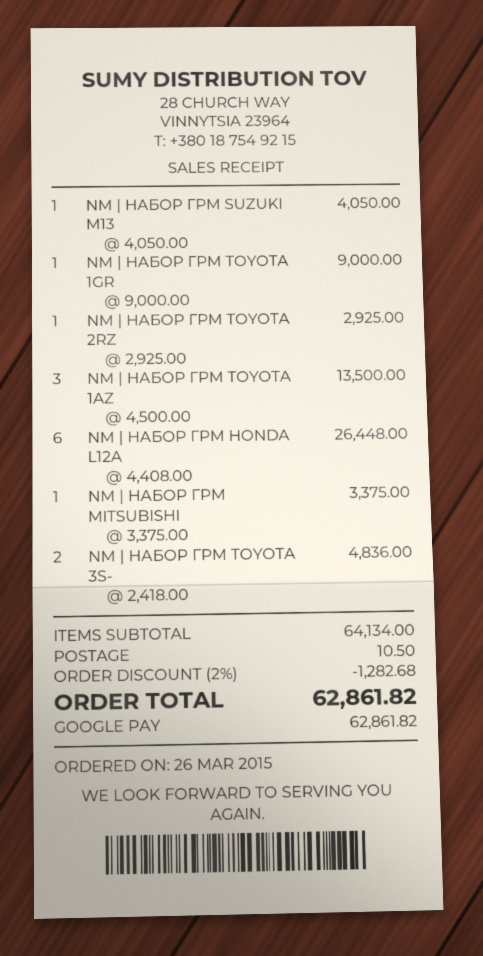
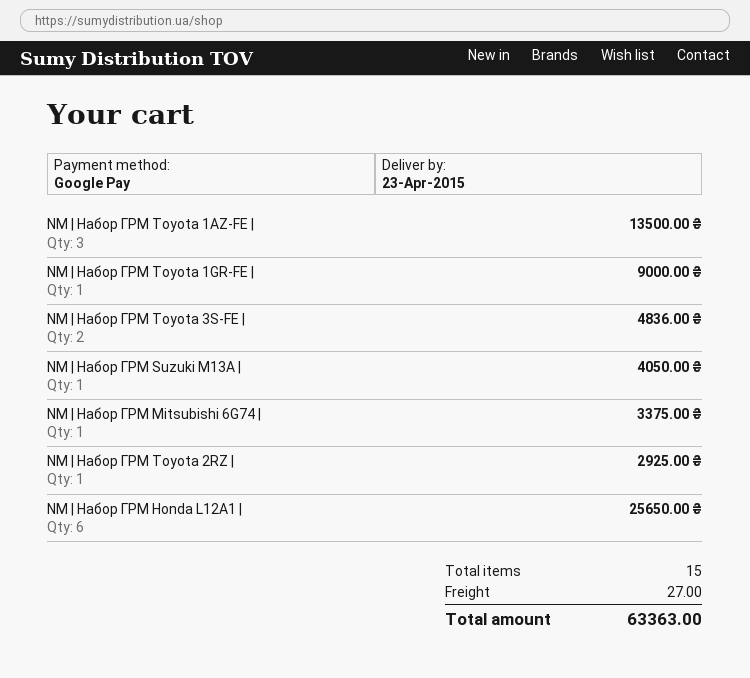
NM | НАБОР ГРМ HONDA L12A: 6 for 26448.00 -> 6 for 25650.00
discount: 2% = 1282.68 -> none
shipping: 10.50 -> 27.00
total: 62861.82 -> 63363.00

